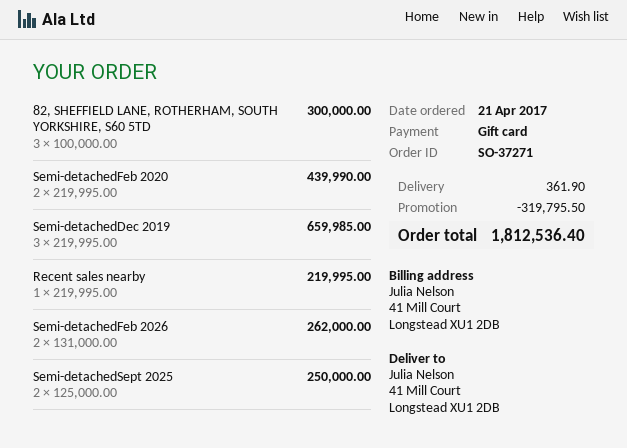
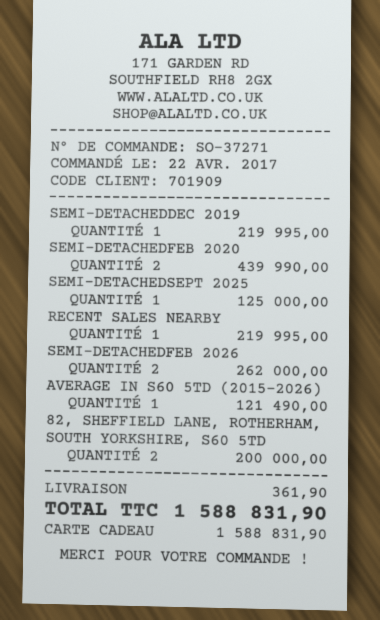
order date: 2017-04-21 -> 2017-04-22
82, SHEFFIELD LANE, ROTHERHAM, SOUTH YORKSHIRE, S60 5TD: 3 for 300000.00 -> 2 for 200000.00
Semi-detachedDec 2019: 3 for 659985.00 -> 1 for 219995.00
Semi-detachedSept 2025: 2 for 250000.00 -> 1 for 125000.00
AVERAGE IN S60 5TD (2015–2026): none -> 1 for 121490.00
discount: 319795.50 -> none
total: 1812536.40 -> 1588831.90

